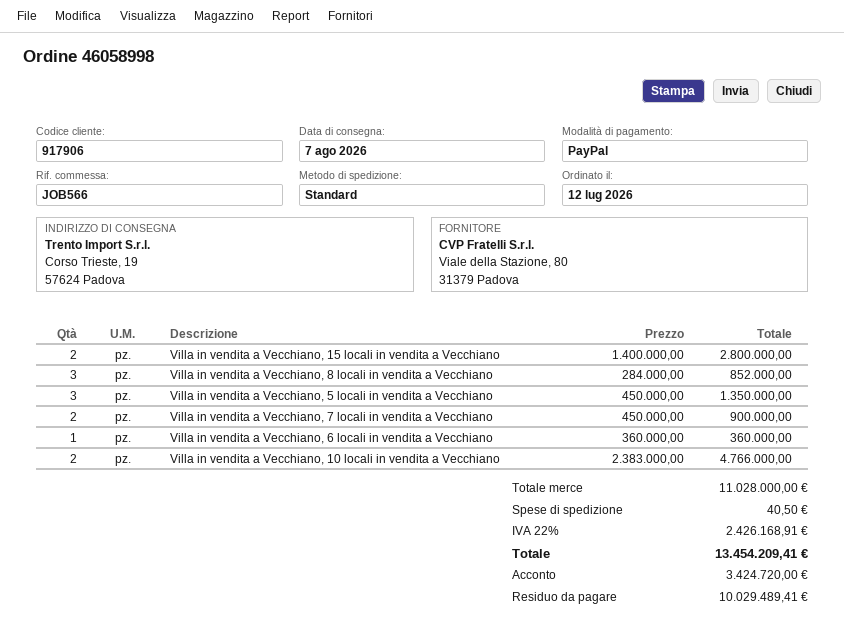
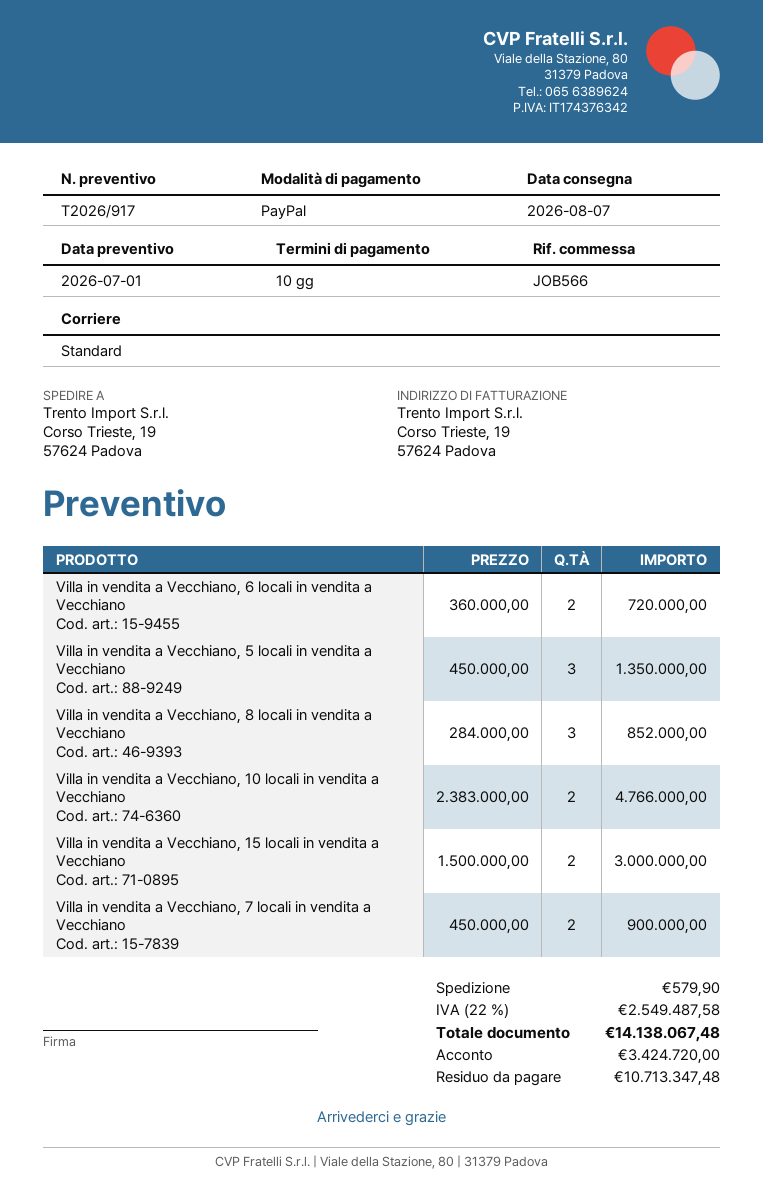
Villa in vendita a Vecchiano, 15 locali in vendita a Vecchiano: 2 x 1400000.00 = 2800000.00 -> 2 x 1500000.00 = 3000000.00
Villa in vendita a Vecchiano, 6 locali in vendita a Vecchiano: 1 x 360000.00 = 360000.00 -> 2 x 360000.00 = 720000.00
shipping: 40.50 -> 579.90
tax: 22% = 2426168.91 -> 22% = 2549487.58
total: 13454209.41 -> 14138067.48
balance: 10029489.41 -> 10713347.48

